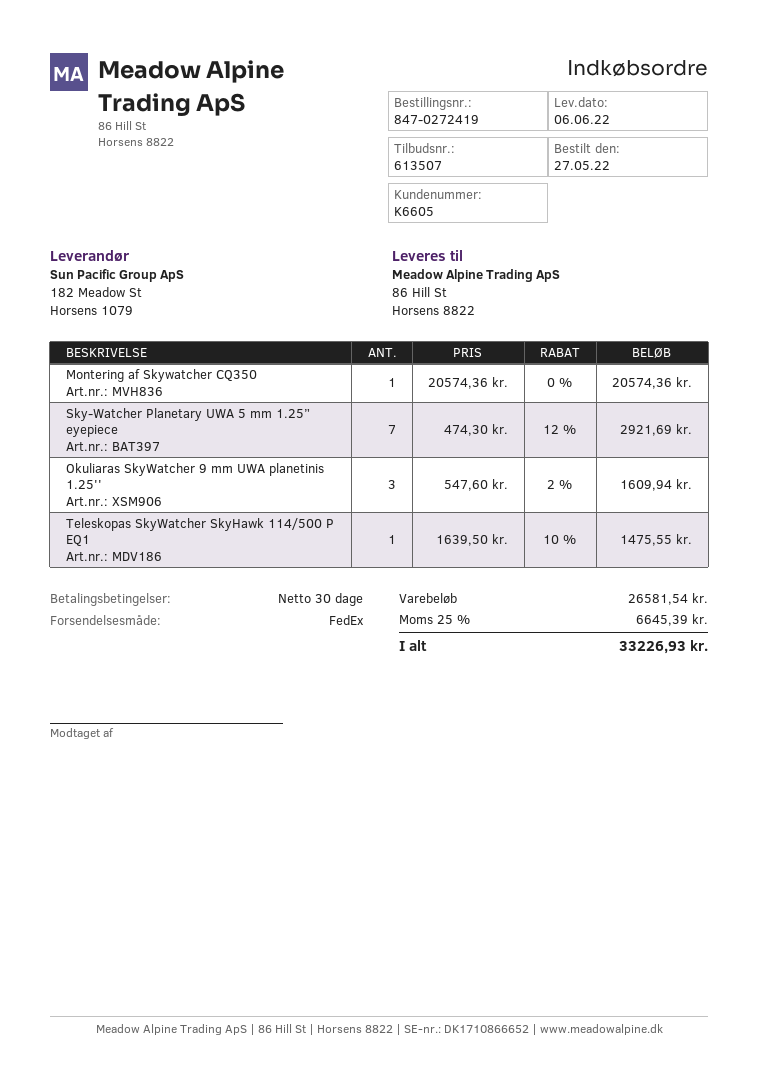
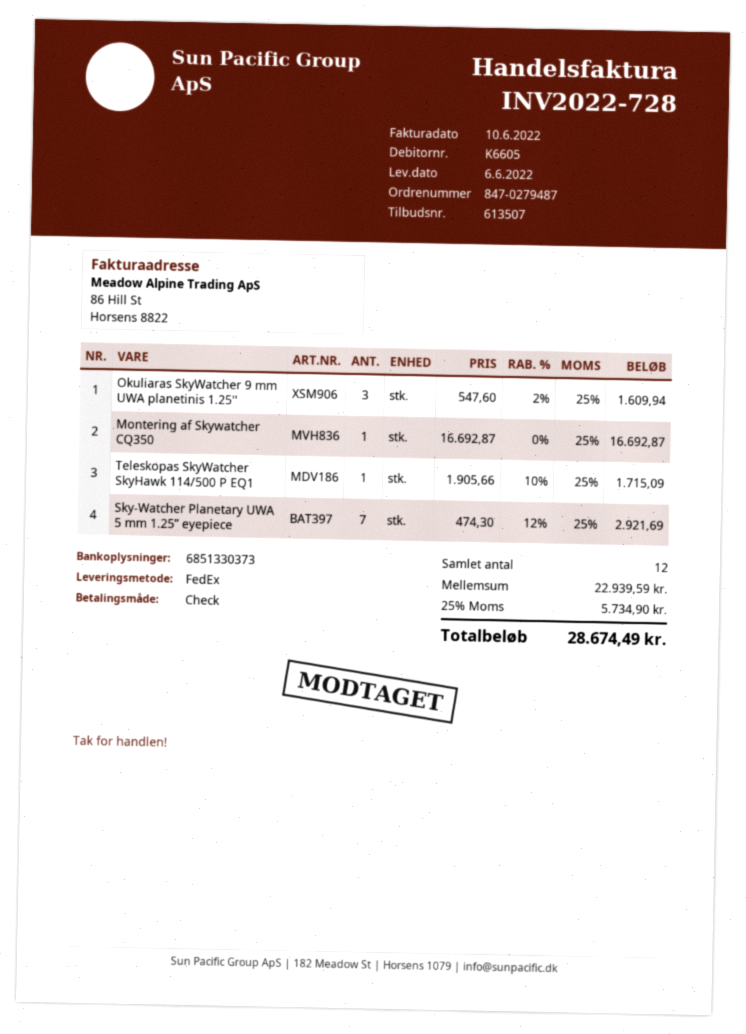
order number: 847-0272419 -> 847-0279487
Montering af Skywatcher CQ350: 1 x 20574.36 = 20574.36 -> 1 x 16692.87 = 16692.87
Teleskopas SkyWatcher SkyHawk 114/500 P EQ1: 1 x 1639.50 - 10% = 1475.55 -> 1 x 1905.66 - 10% = 1715.09
subtotal: 26581.54 -> 22939.59
tax: 25% = 6645.39 -> 25% = 5734.90
total: 33226.93 -> 28674.49

